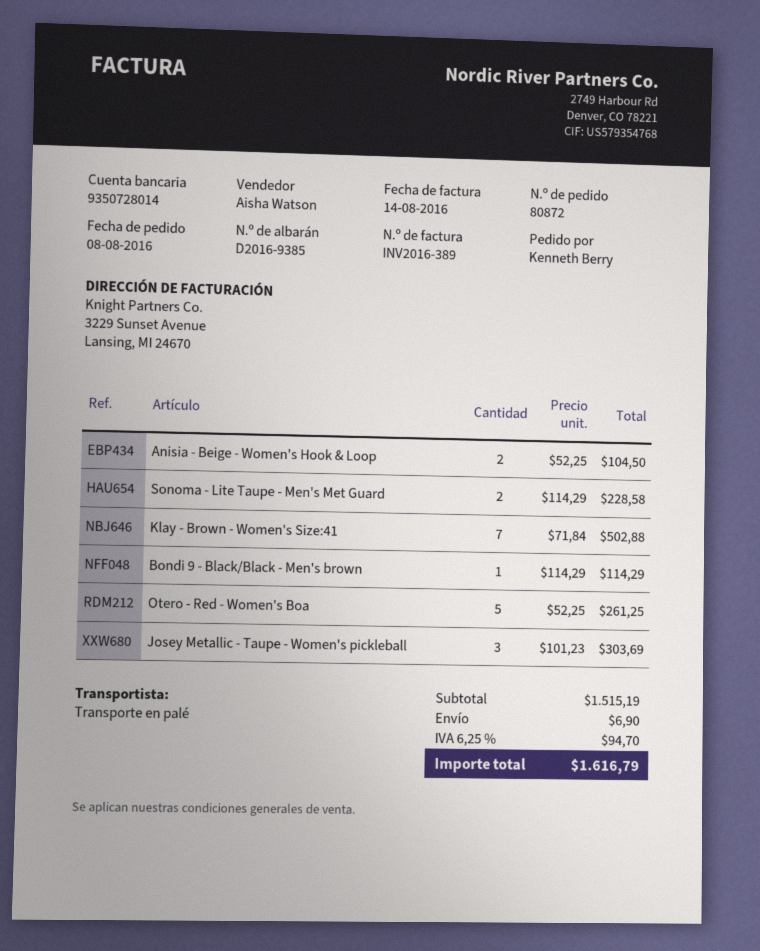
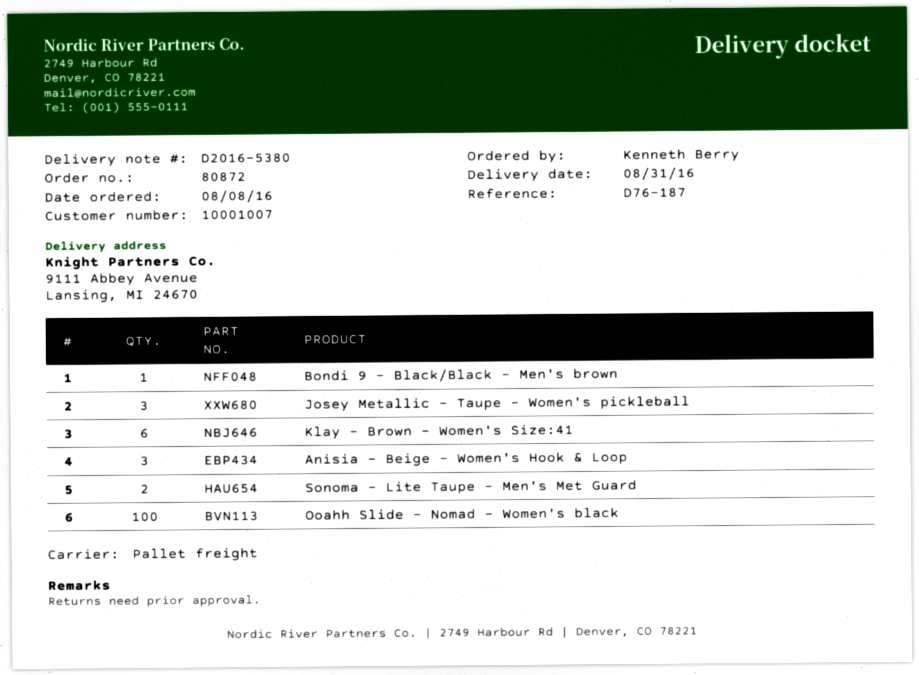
delivery note number: D2016-9385 -> D2016-5380
Anisia - Beige - Women's Hook & Loop: 2 -> 3
Klay - Brown - Women's Size:41: 7 -> 6
Otero - Red - Women's Boa: 5 -> none
Ooahh Slide - Nomad - Women's black: none -> 100

